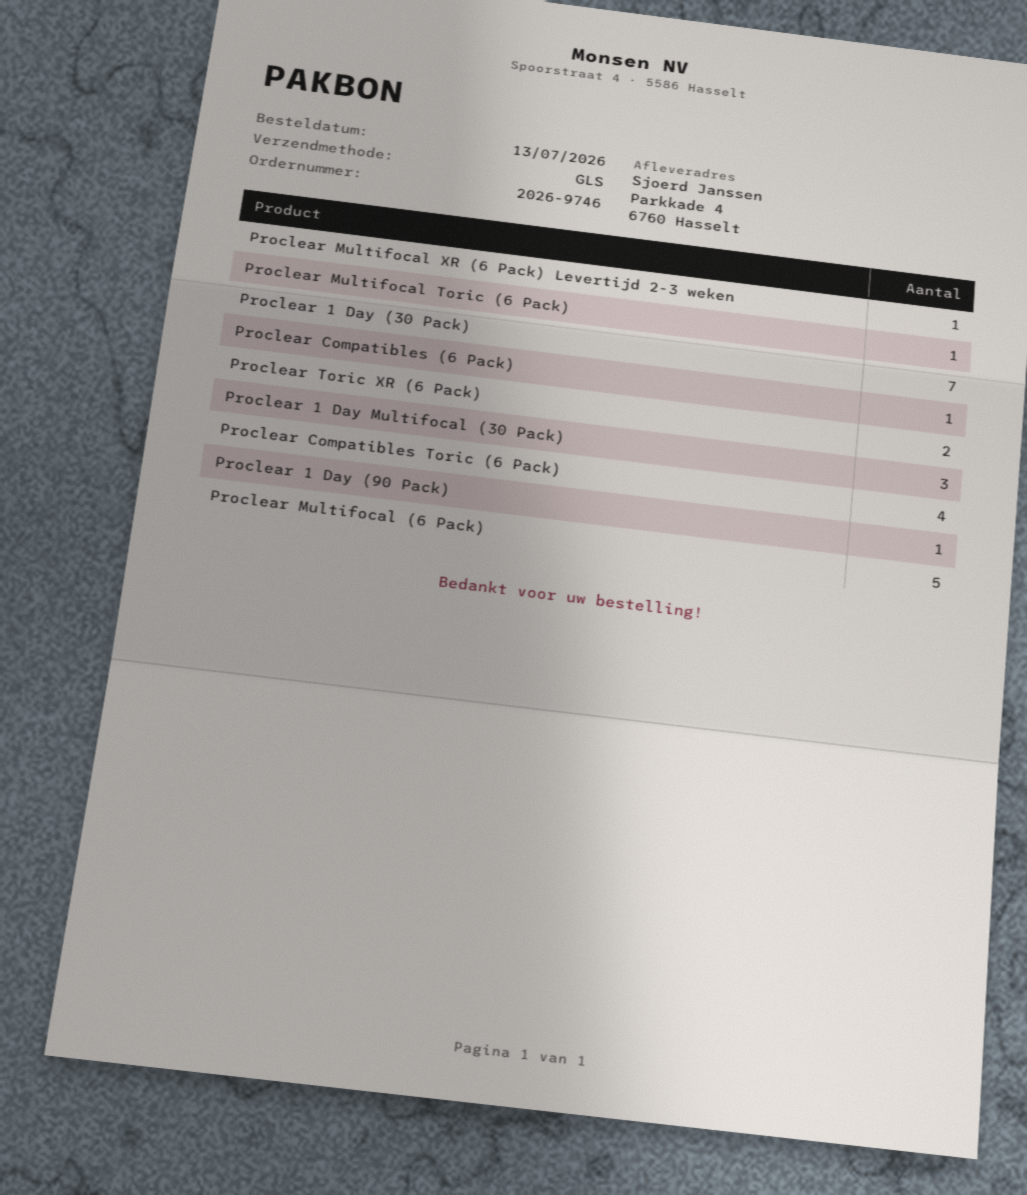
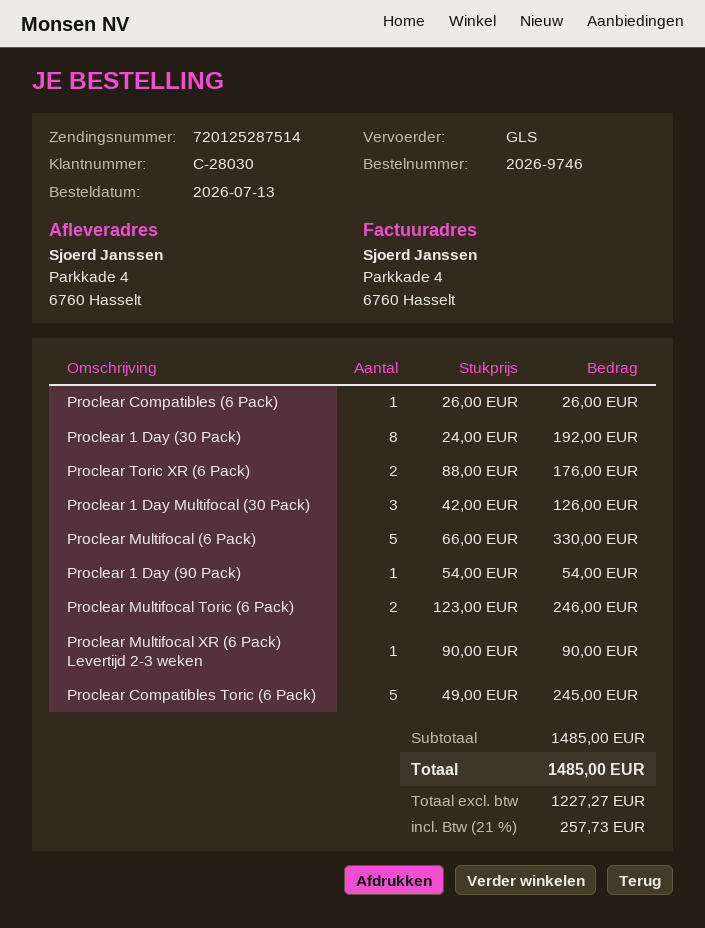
Proclear Multifocal Toric (6 Pack): 1 -> 2
Proclear 1 Day (30 Pack): 7 -> 8
Proclear Compatibles Toric (6 Pack): 4 -> 5

